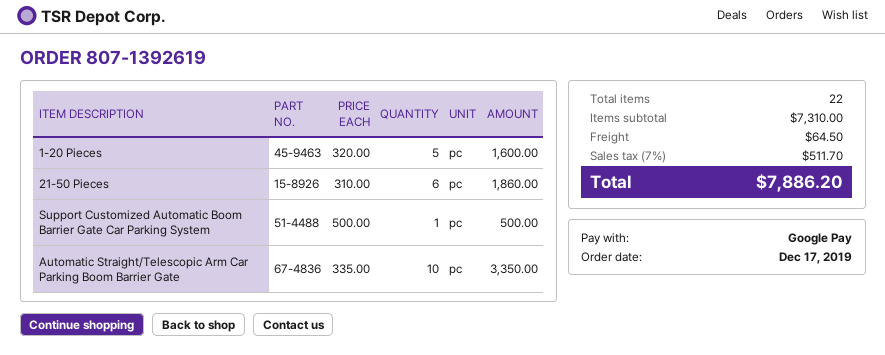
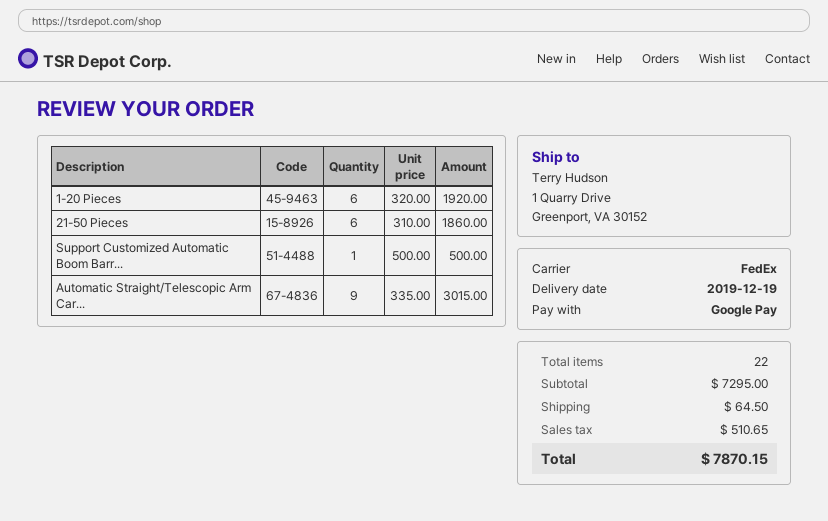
1-20 Pieces: 5 x 320.00 = 1600.00 -> 6 x 320.00 = 1920.00
Automatic Straight/Telescopic Arm Car Parking Boom Barrier Gate: 10 x 335.00 = 3350.00 -> 9 x 335.00 = 3015.00
subtotal: 7310.00 -> 7295.00
tax: 511.70 -> 510.65
total: 7886.20 -> 7870.15

